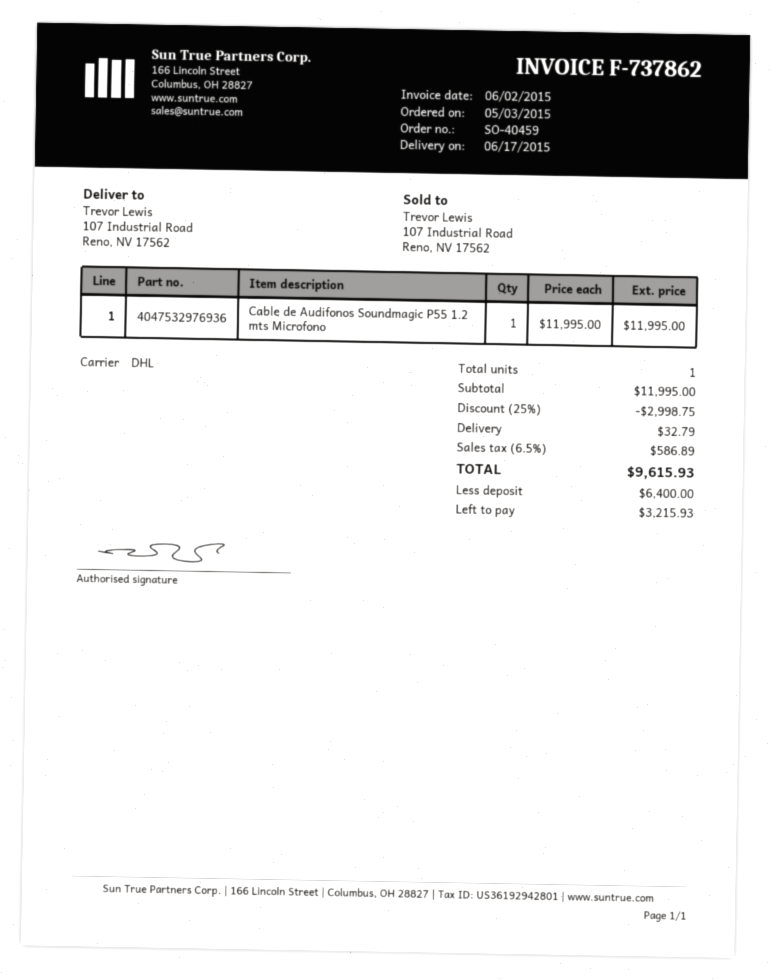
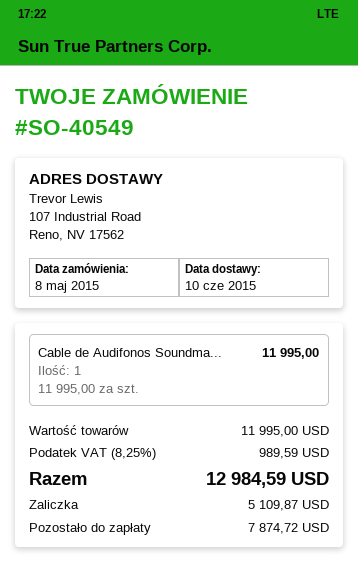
order number: SO-40459 -> SO-40549
order date: 2015-05-03 -> 2015-05-08
delivery date: 2015-06-17 -> 2015-06-10
discount: 25% = 2998.75 -> none
shipping: 32.79 -> none
tax: 6.5% = 586.89 -> 8.25% = 989.59
total: 9615.93 -> 12984.59
deposit: 6400.00 -> 5109.87
balance: 3215.93 -> 7874.72

